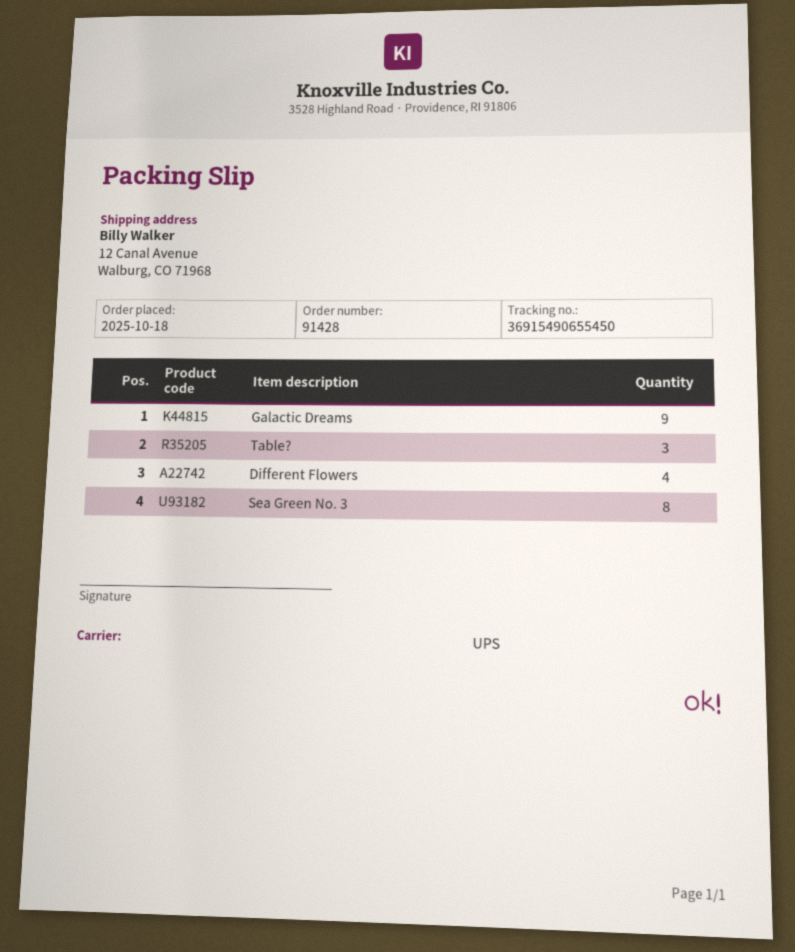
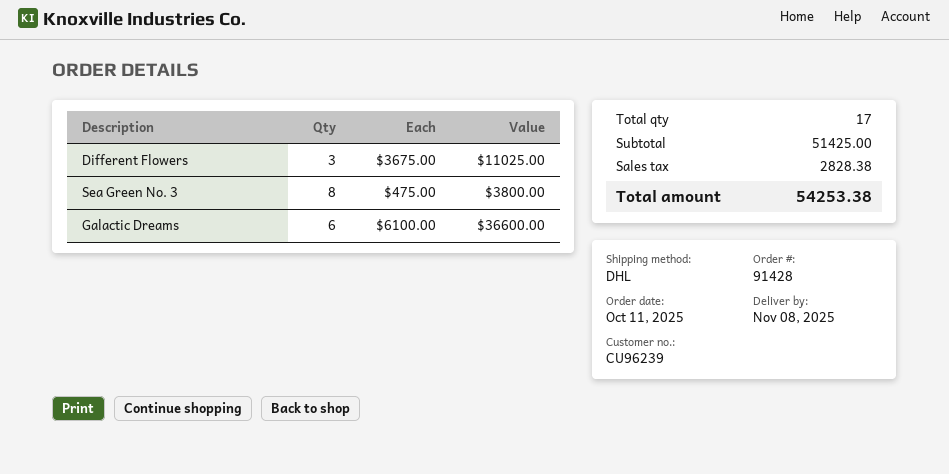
order date: 2025-10-18 -> 2025-10-11
shipping method: UPS -> DHL
Galactic Dreams: 9 -> 6
Table?: 3 -> none
Different Flowers: 4 -> 3

